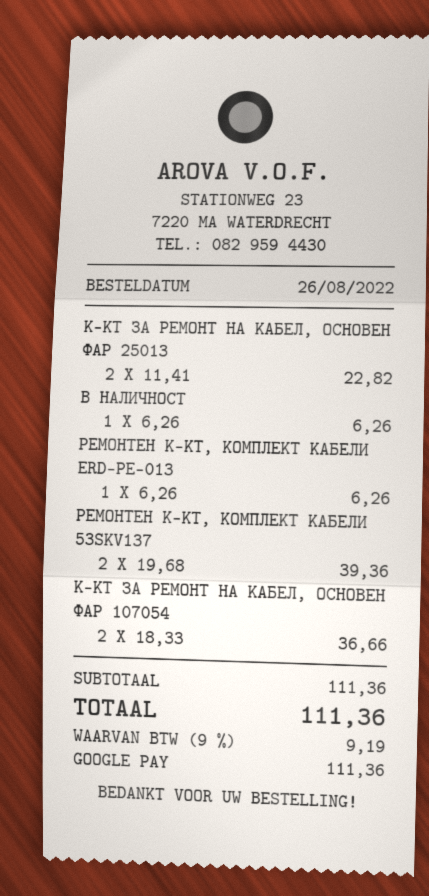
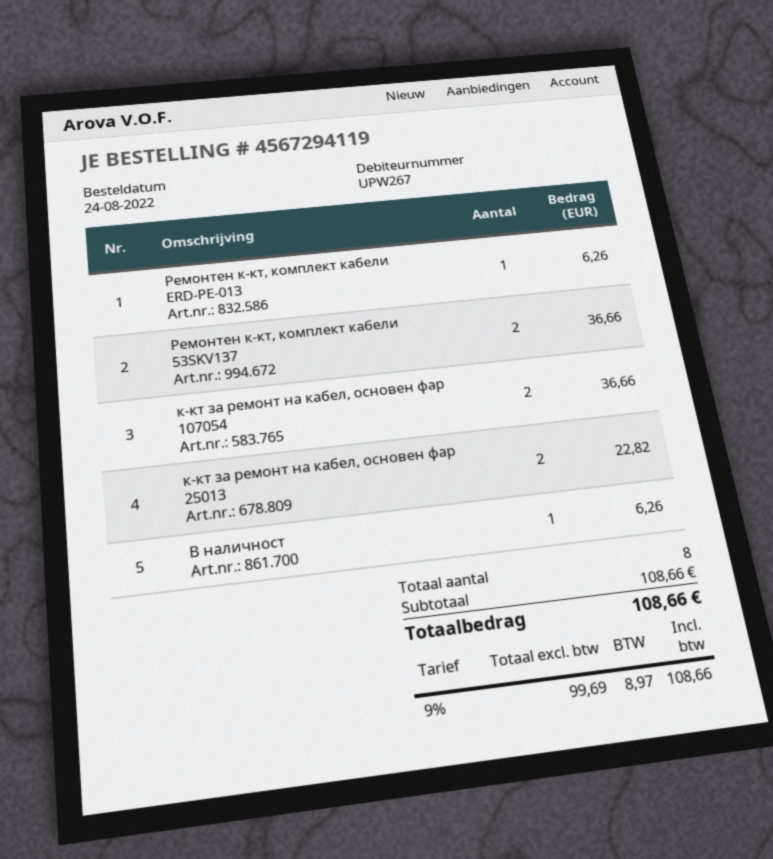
order date: 2022-08-26 -> 2022-08-24
РЕМОНТЕН К-КТ, КОМПЛЕКТ КАБЕЛИ 53SKV137: 2 for 39.36 -> 2 for 36.66
subtotal: 111.36 -> 108.66
tax: 9% = 9.19 -> 9% = 8.97
total: 111.36 -> 108.66

